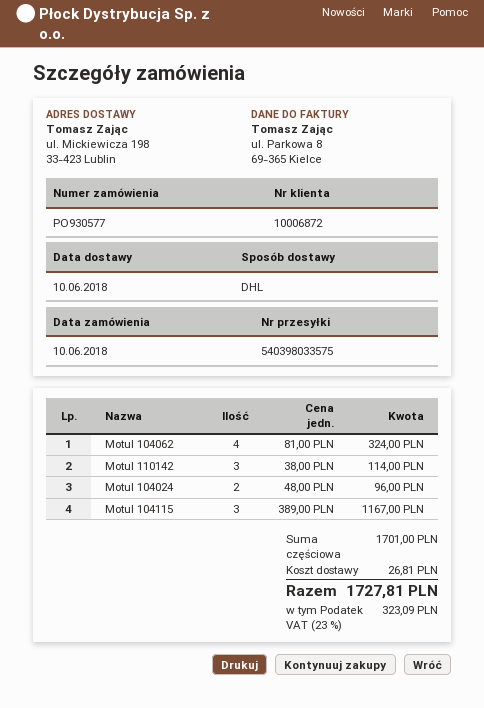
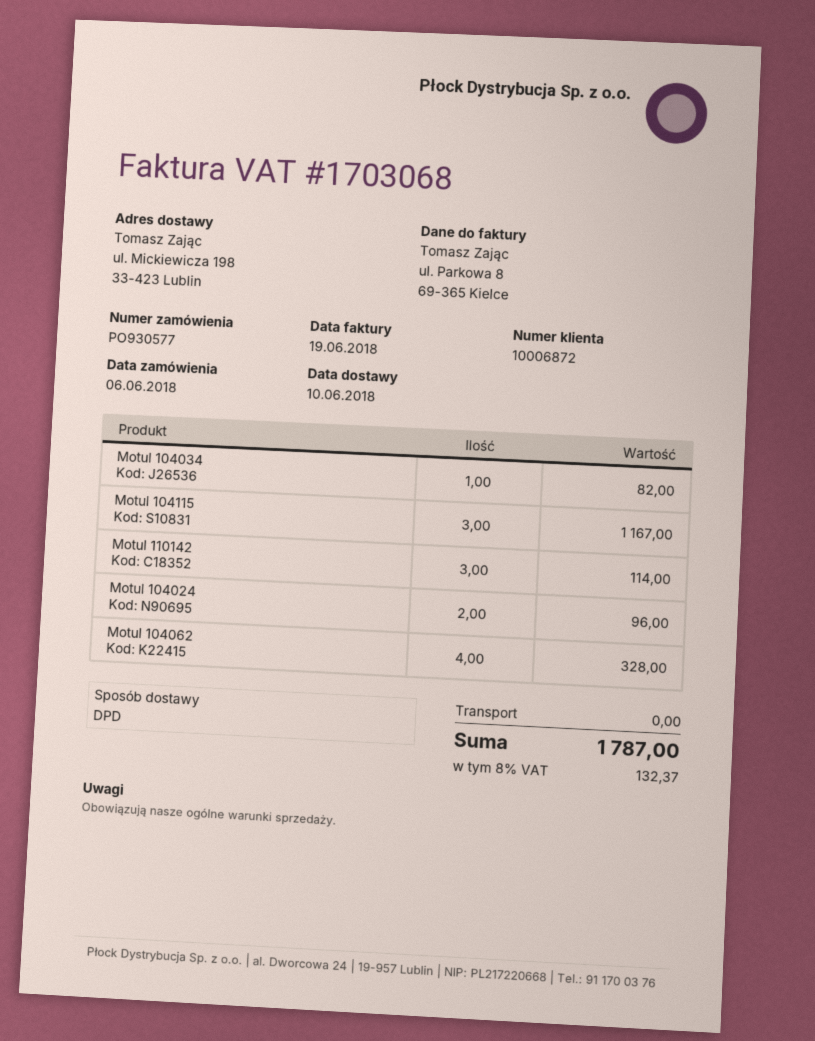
order date: 2018-06-10 -> 2018-06-06
shipping method: DHL -> DPD
Motul 104062: 4 for 324.00 -> 4 for 328.00
Motul 104034: none -> 1 for 82.00
shipping: 26.81 -> 0.00
tax: 23% = 323.09 -> 8% = 132.37
total: 1727.81 -> 1787.00

